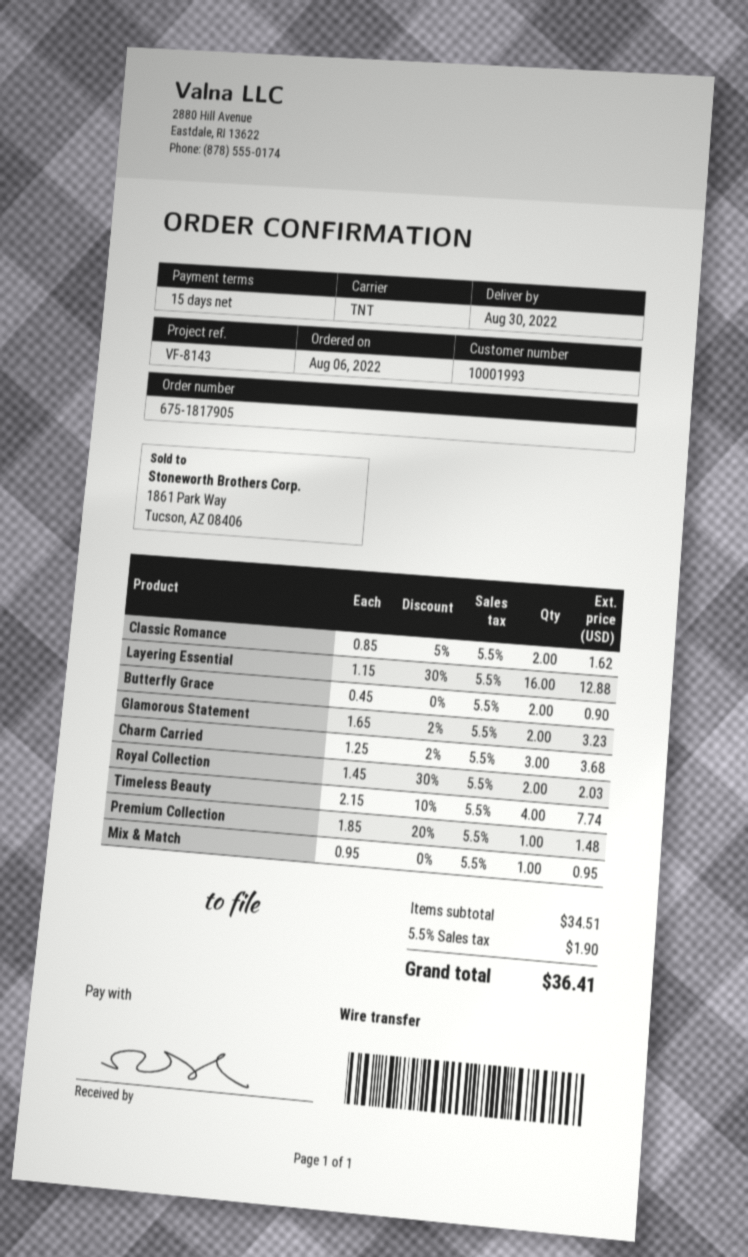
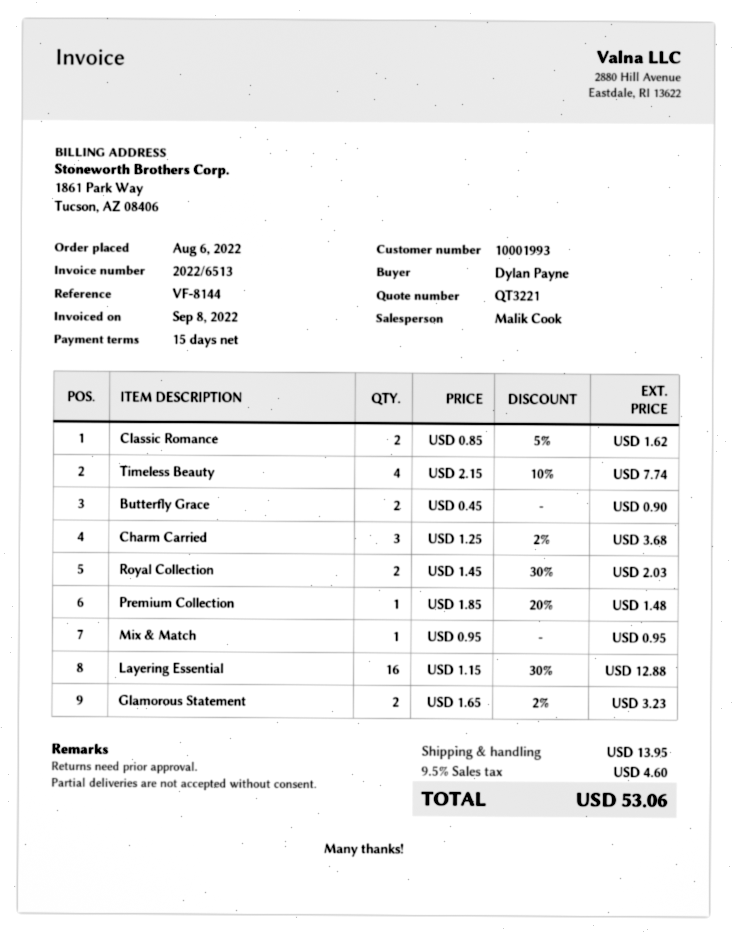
reference: VF-8143 -> VF-8144
shipping: none -> 13.95
tax: 5.5% = 1.90 -> 9.5% = 4.60
total: 36.41 -> 53.06

